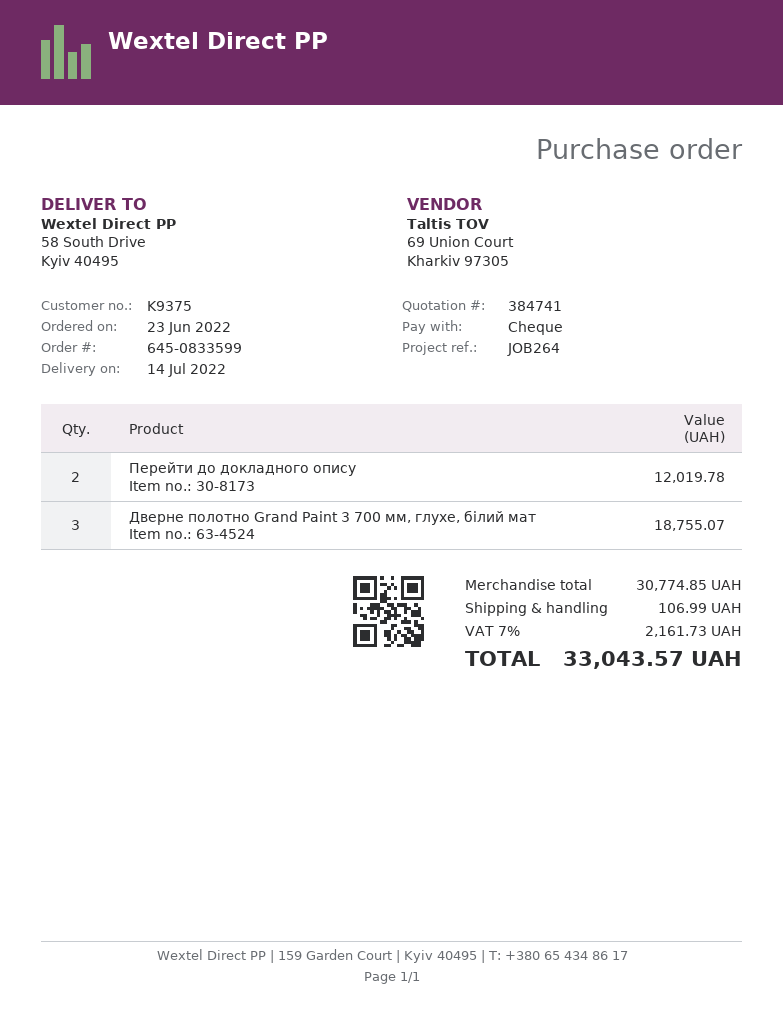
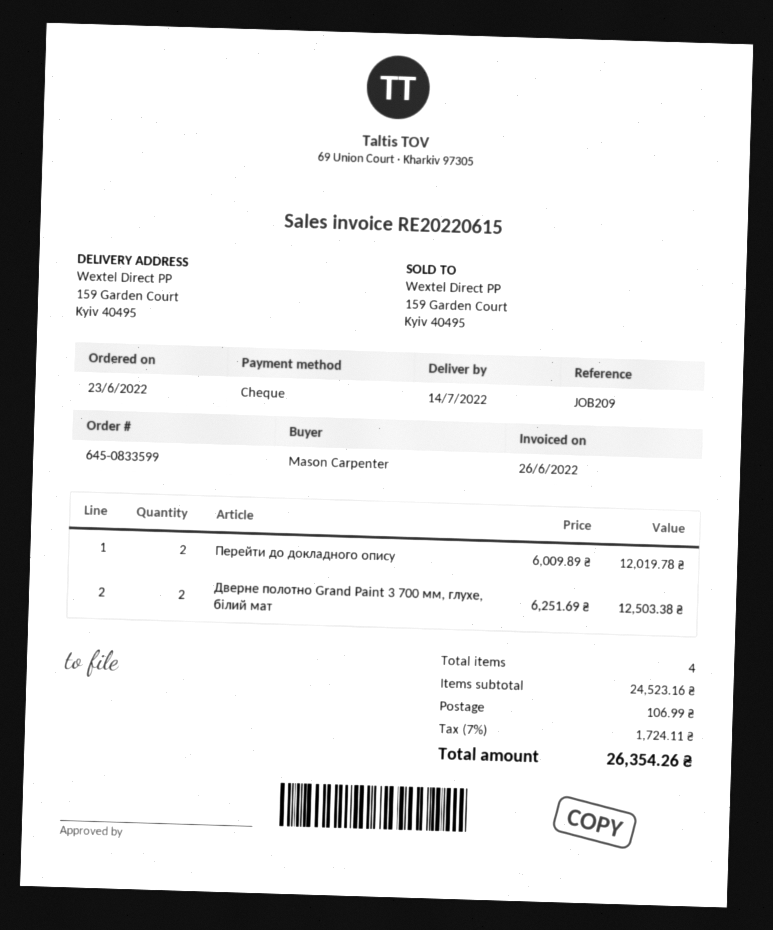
reference: JOB264 -> JOB209
ship to: 58 South Drive, Kyiv 40495 -> 159 Garden Court, Kyiv 40495
Дверне полотно Grand Paint 3 700 мм, глухе, білий мат: 3 for 18755.07 -> 2 for 12503.38
subtotal: 30774.85 -> 24523.16
tax: 7% = 2161.73 -> 7% = 1724.11
total: 33043.57 -> 26354.26

